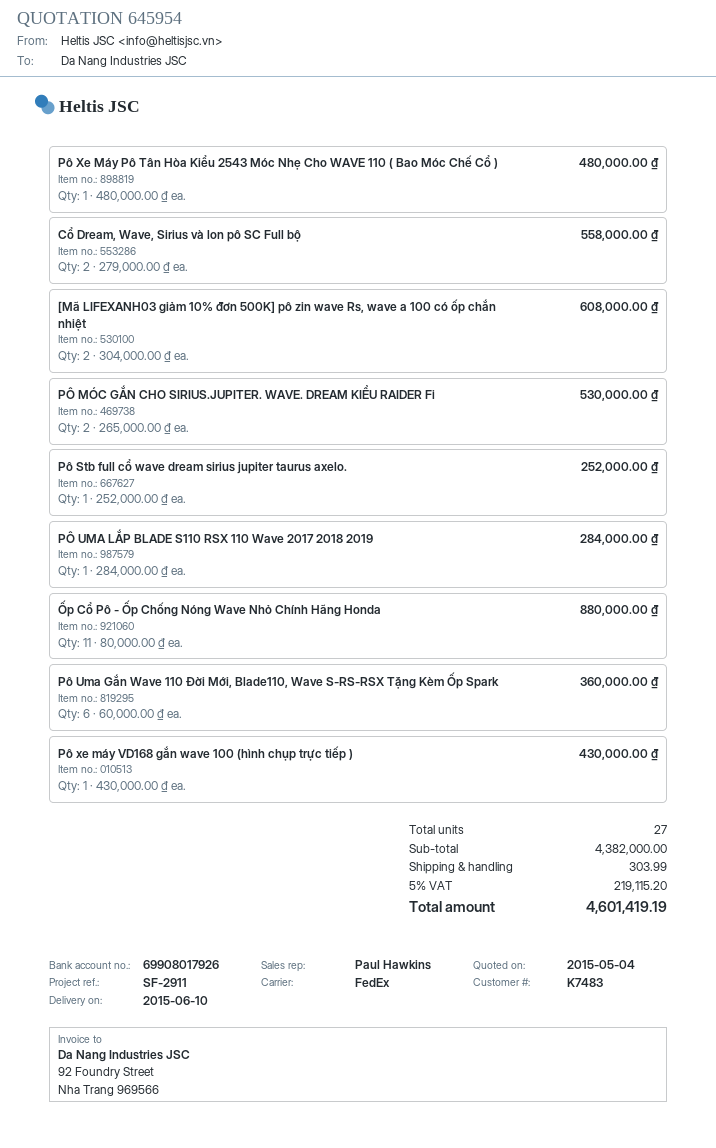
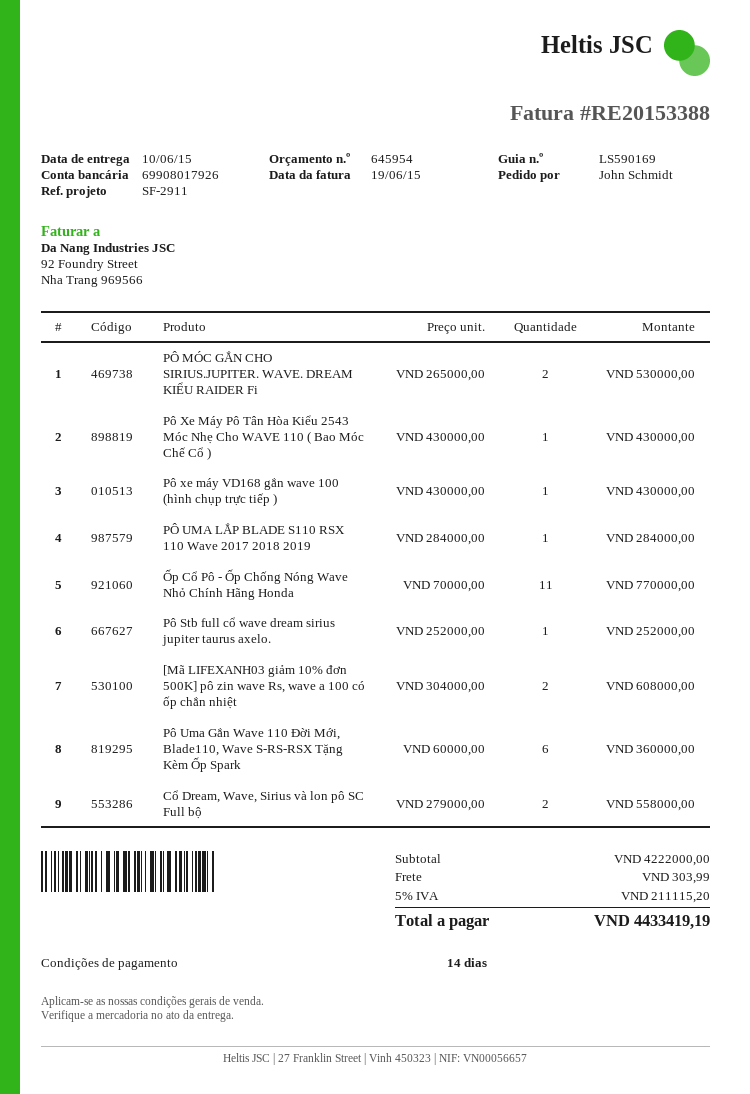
Pô Xe Máy Pô Tân Hòa Kiểu 2543 Móc Nhẹ Cho WAVE 110 ( Bao Móc Chế Cổ ): 1 x 480000.00 = 480000.00 -> 1 x 430000.00 = 430000.00
Ốp Cổ Pô - Ốp Chống Nóng Wave Nhỏ Chính Hãng Honda: 11 x 80000.00 = 880000.00 -> 11 x 70000.00 = 770000.00
subtotal: 4382000.00 -> 4222000.00
tax: 5% = 219115.20 -> 5% = 211115.20
total: 4601419.19 -> 4433419.19

